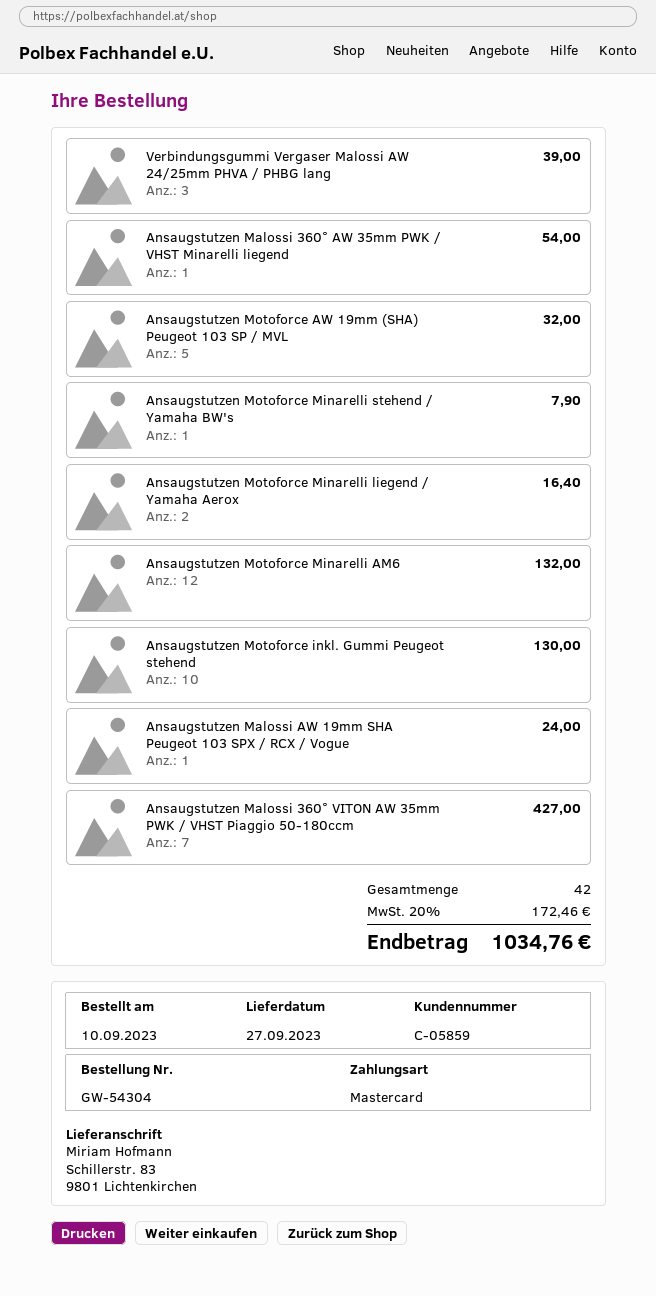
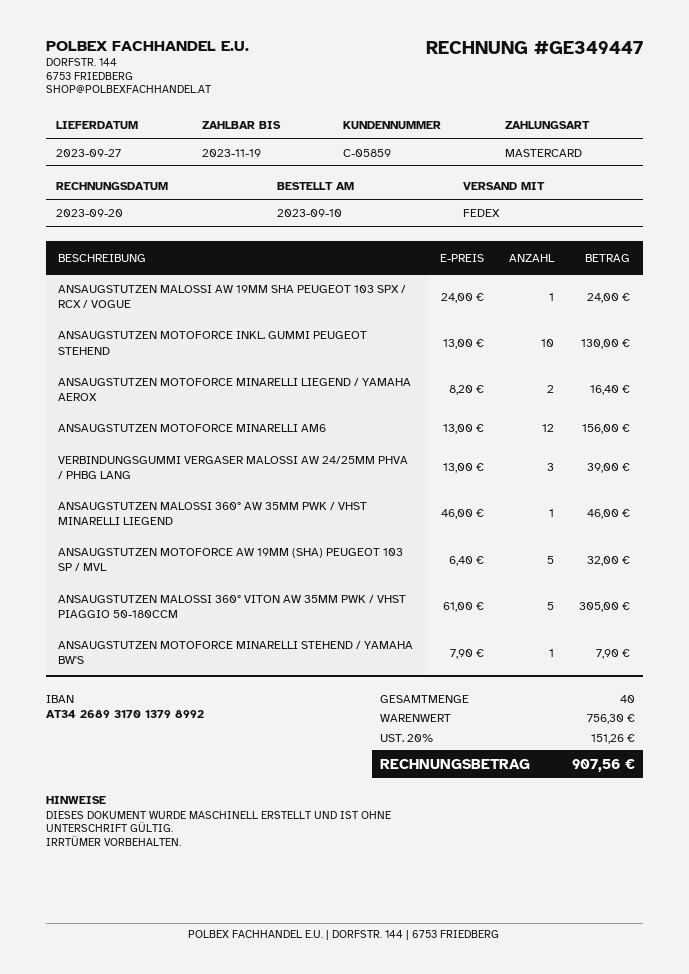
Ansaugstutzen Malossi 360° AW 35mm PWK / VHST Minarelli liegend: 1 for 54.00 -> 1 for 46.00
Ansaugstutzen Motoforce Minarelli AM6: 12 for 132.00 -> 12 for 156.00
Ansaugstutzen Malossi 360° VITON AW 35mm PWK / VHST Piaggio 50-180ccm: 7 for 427.00 -> 5 for 305.00
total quantity: 42 -> 40
tax: 20% = 172.46 -> 20% = 151.26
total: 1034.76 -> 907.56

